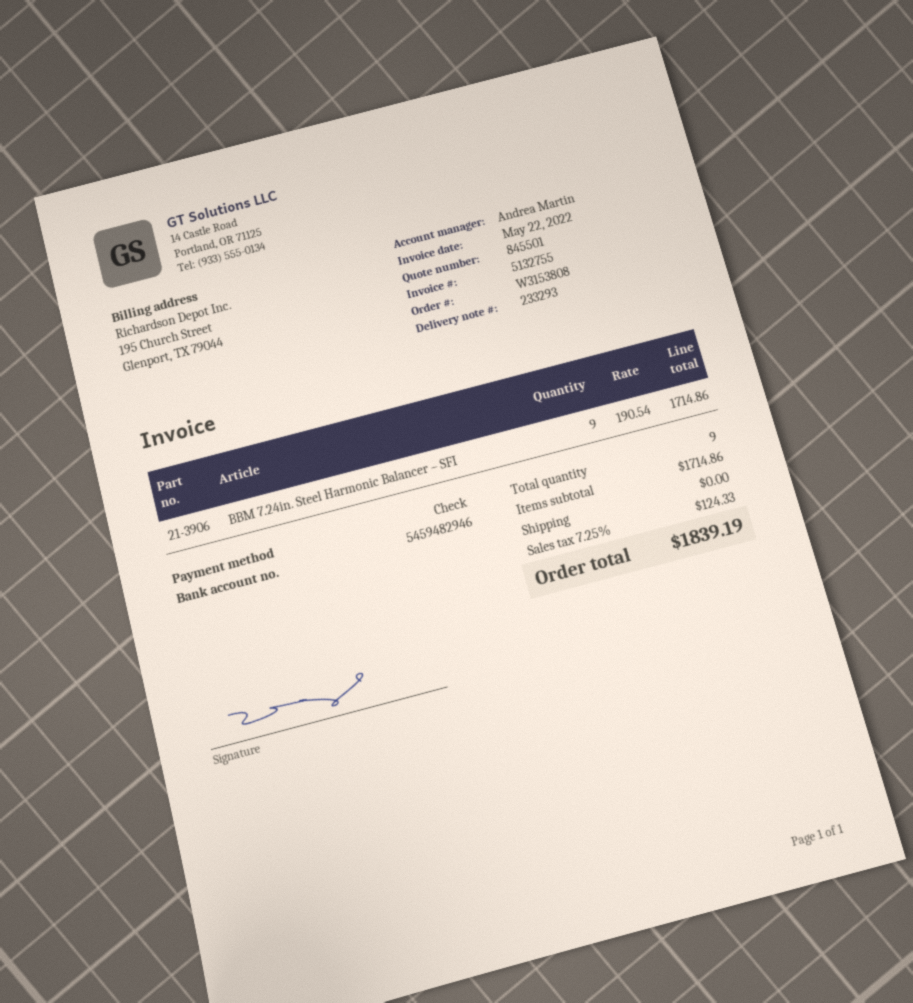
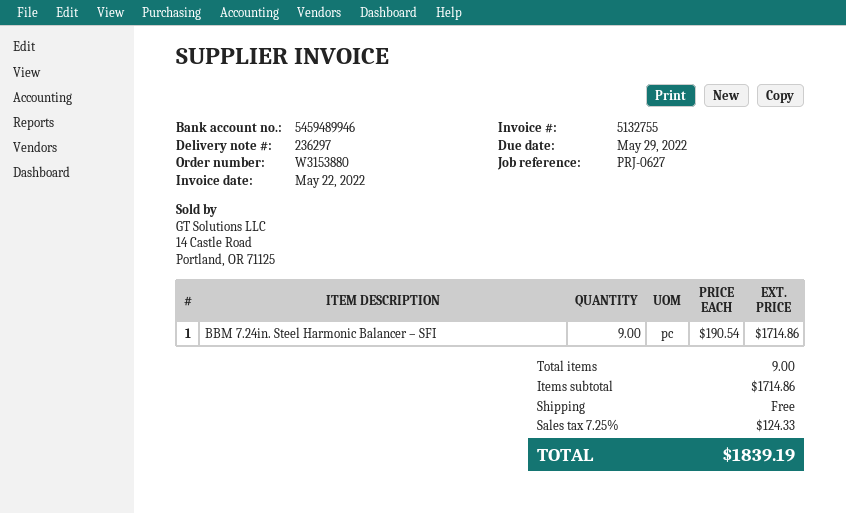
order number: W3153808 -> W3153880
delivery note number: 233293 -> 236297
bank account: 5459482946 -> 5459489946

